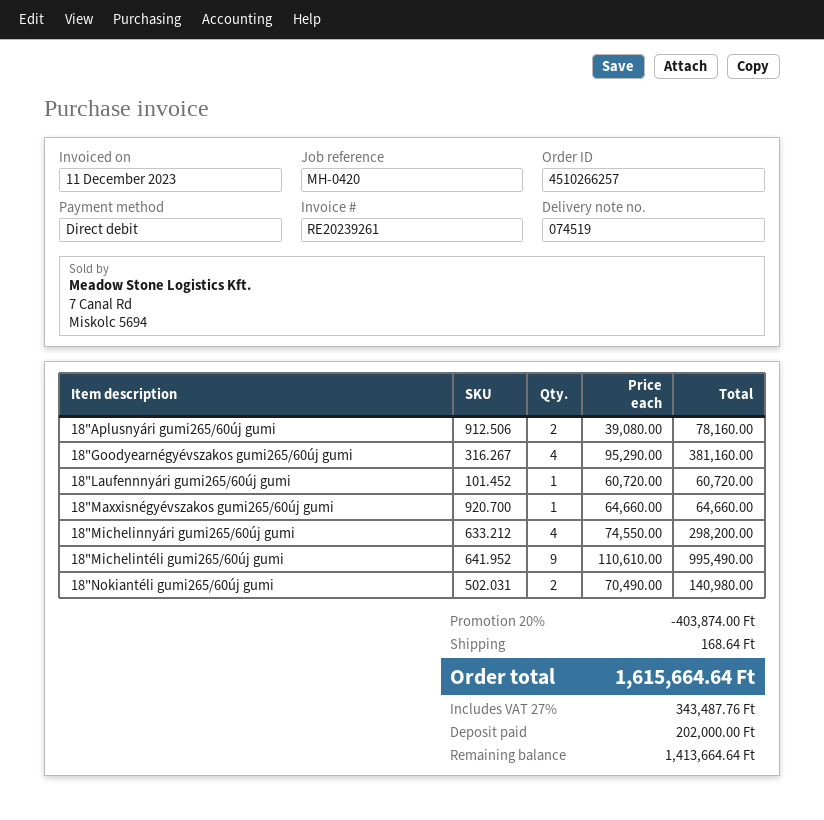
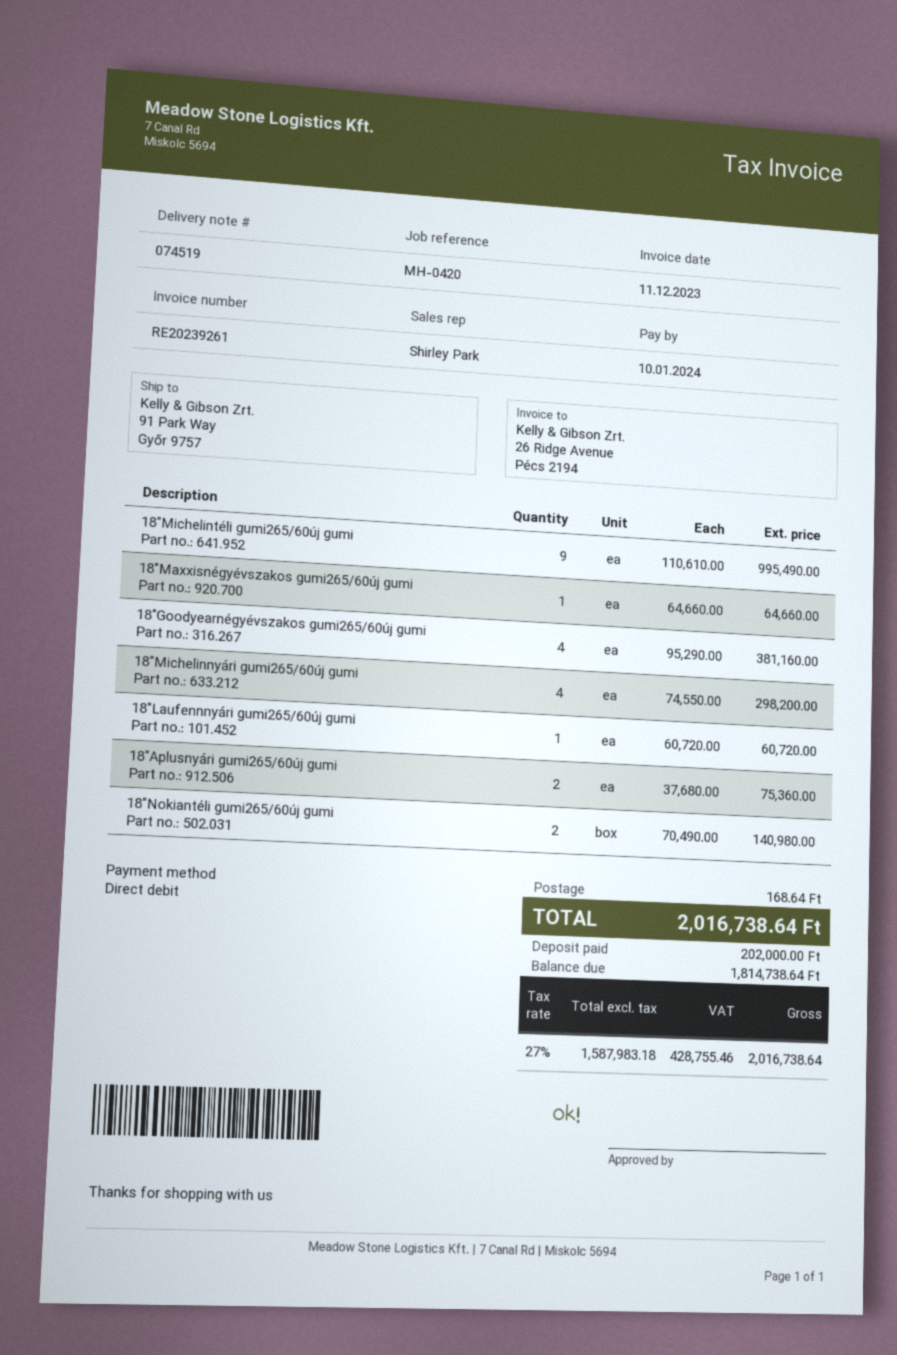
18"Aplusnyári gumi265/60új gumi: 2 x 39080.00 = 78160.00 -> 2 x 37680.00 = 75360.00
discount: 20% = 403874.00 -> none
tax: 27% = 343487.76 -> 27% = 428755.46
total: 1615664.64 -> 2016738.64
balance: 1413664.64 -> 1814738.64

